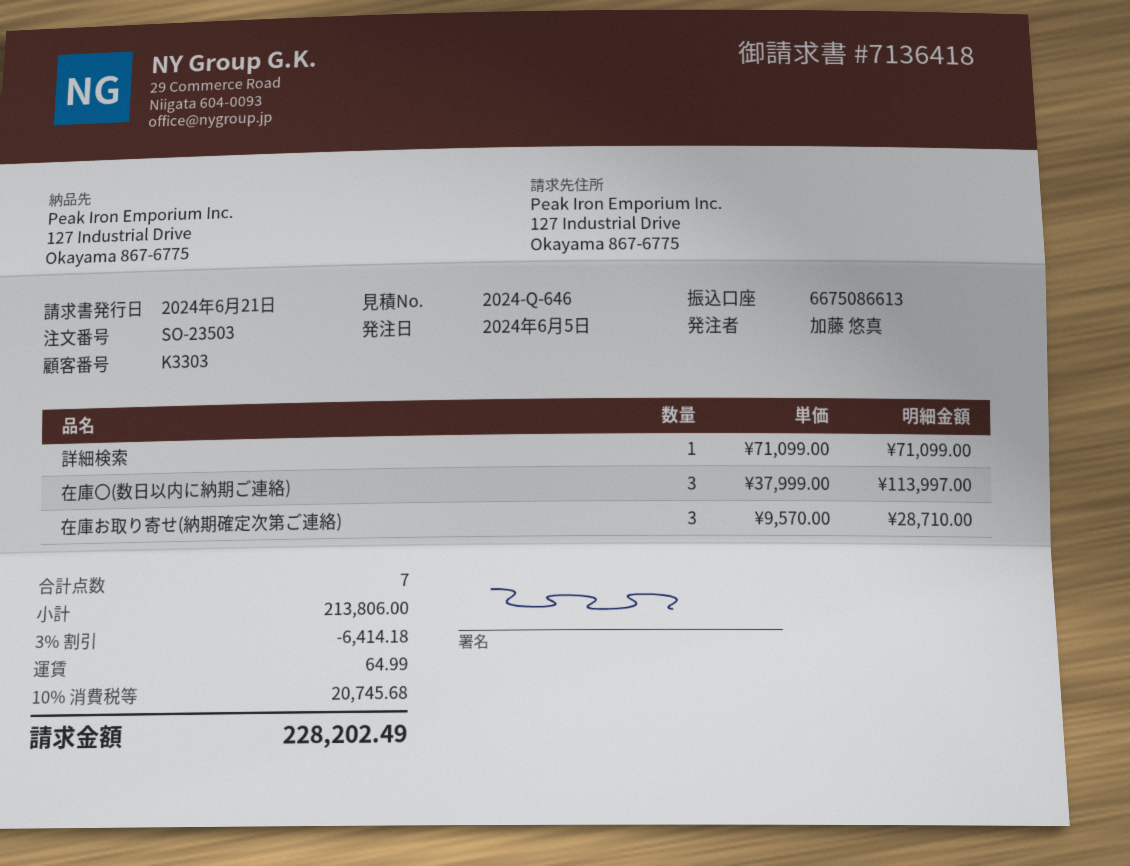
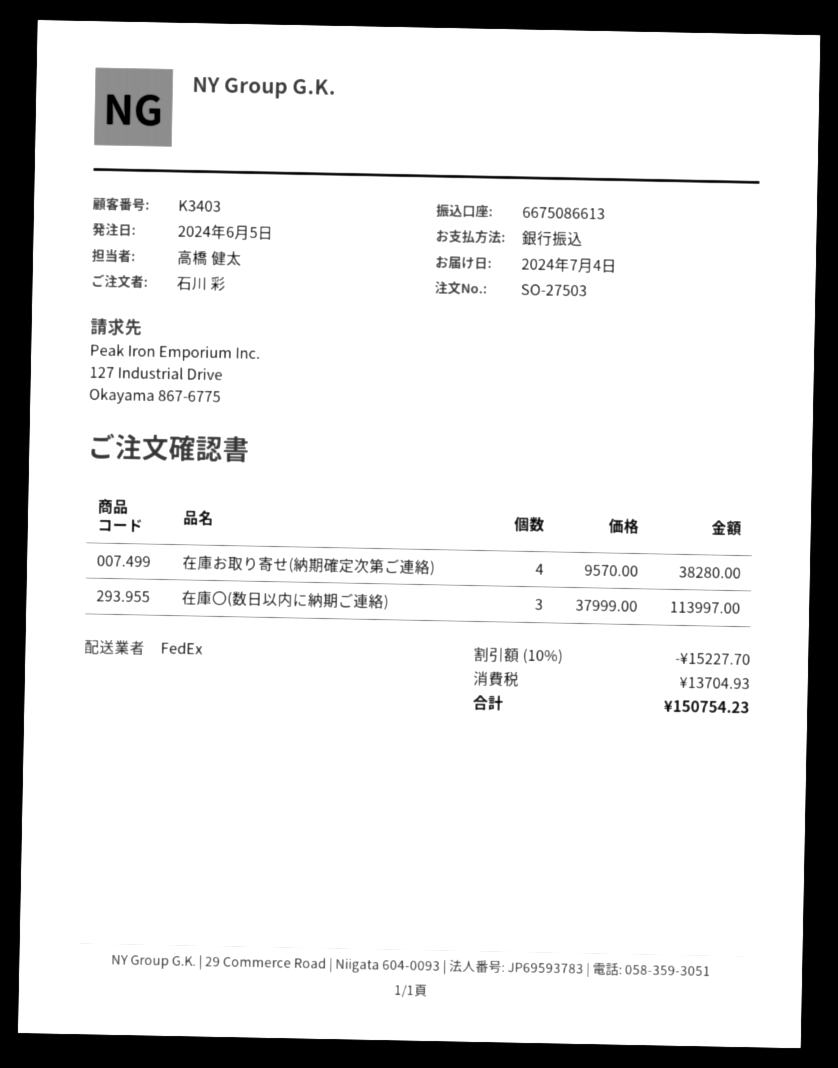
order number: SO-23503 -> SO-27503
customer number: K3303 -> K3403
ordered by: 加藤 悠真 -> 石川 彩
詳細検索: 1 x 71099.00 = 71099.00 -> none
在庫お取り寄せ(納期確定次第ご連絡): 3 x 9570.00 = 28710.00 -> 4 x 9570.00 = 38280.00
discount: 3% = 6414.18 -> 10% = 15227.70
shipping: 64.99 -> none
tax: 20745.68 -> 13704.93
total: 228202.49 -> 150754.23

